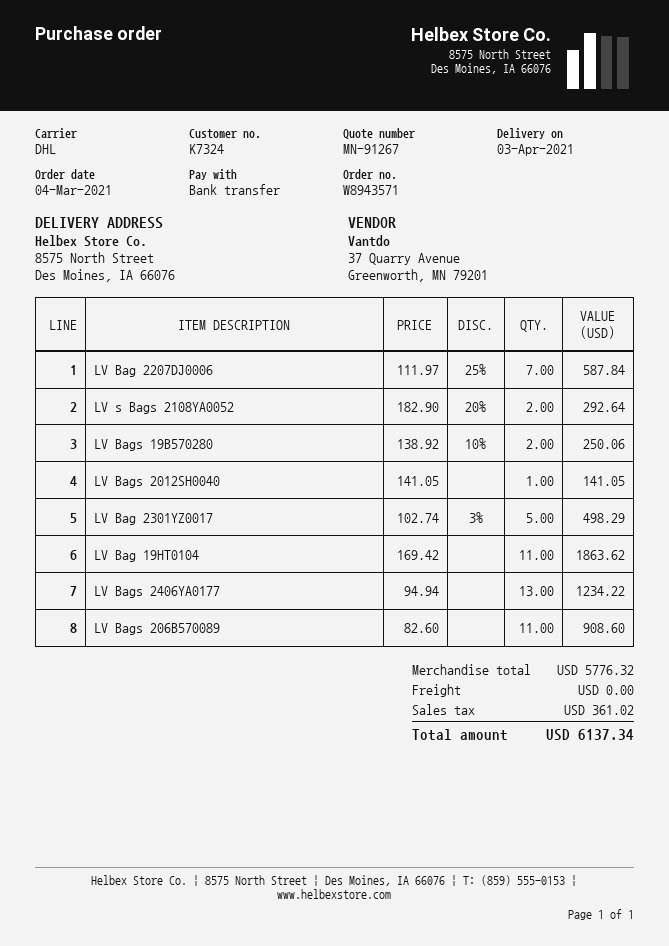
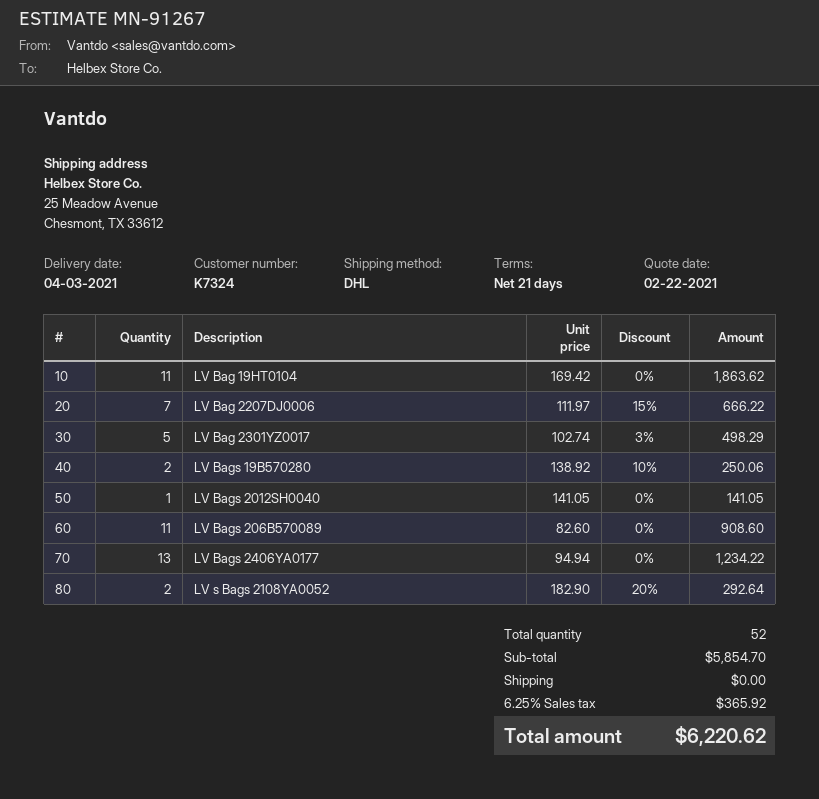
ship to: 8575 North Street, Des Moines, IA 66076 -> 25 Meadow Avenue, Chesmont, TX 33612
LV Bag 2207DJ0006: 7 x 111.97 - 25% = 587.84 -> 7 x 111.97 - 15% = 666.22
subtotal: 5776.32 -> 5854.70
tax: 361.02 -> 365.92
total: 6137.34 -> 6220.62

